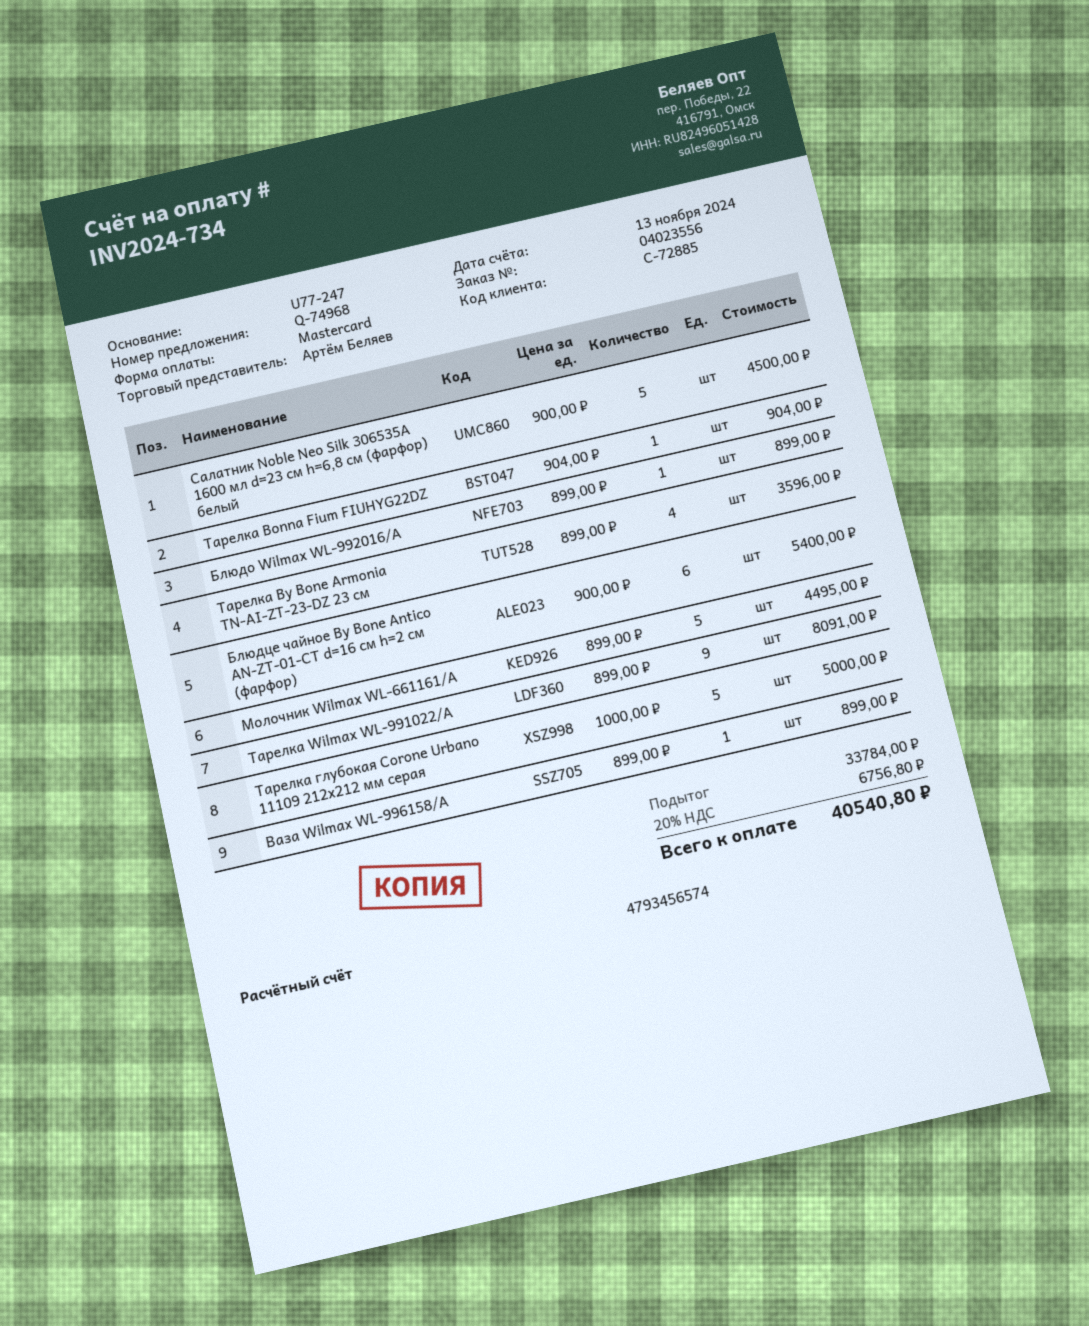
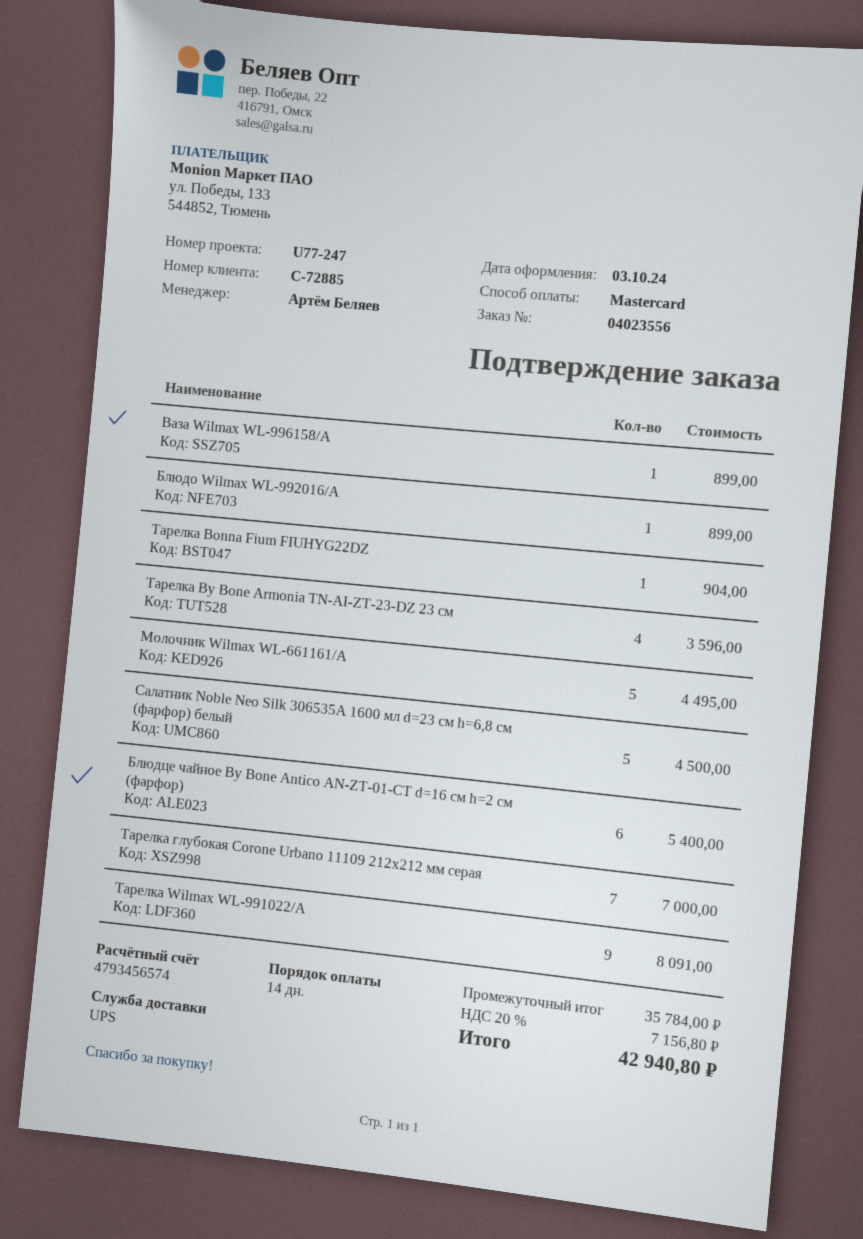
Тарелка глубокая Corone Urbano 11109 212х212 мм серая: 5 for 5000.00 -> 7 for 7000.00
subtotal: 33784.00 -> 35784.00
tax: 20% = 6756.80 -> 20% = 7156.80
total: 40540.80 -> 42940.80

